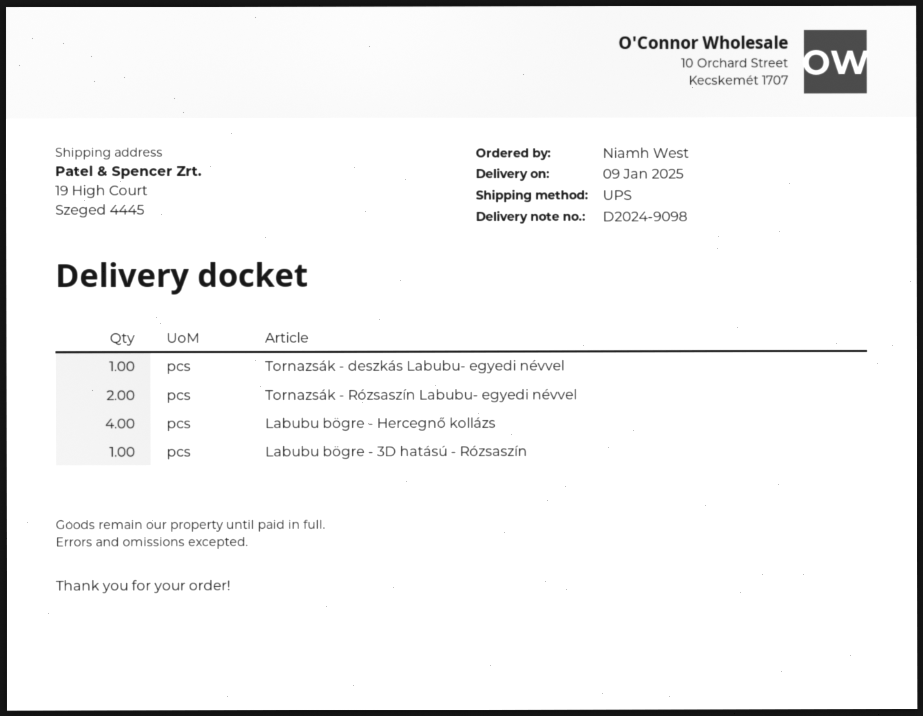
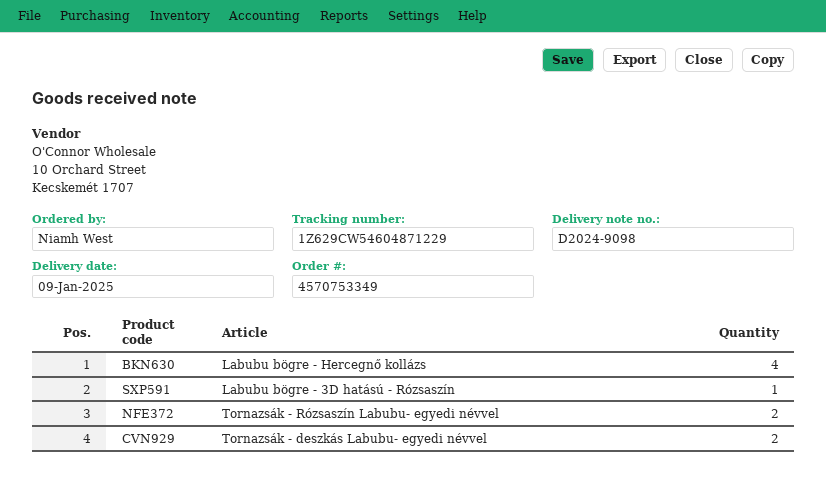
Tornazsák - deszkás Labubu- egyedi névvel: 1 -> 2

